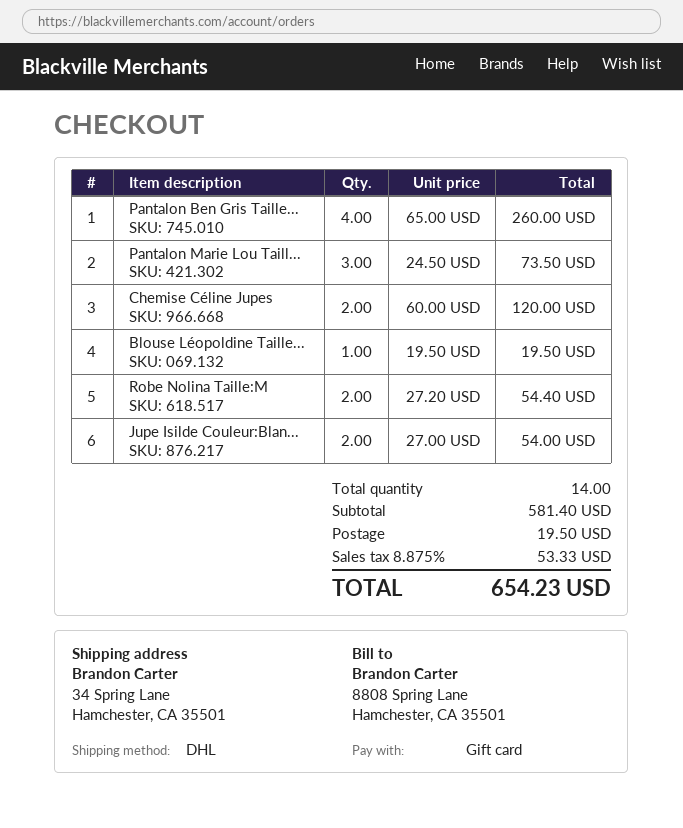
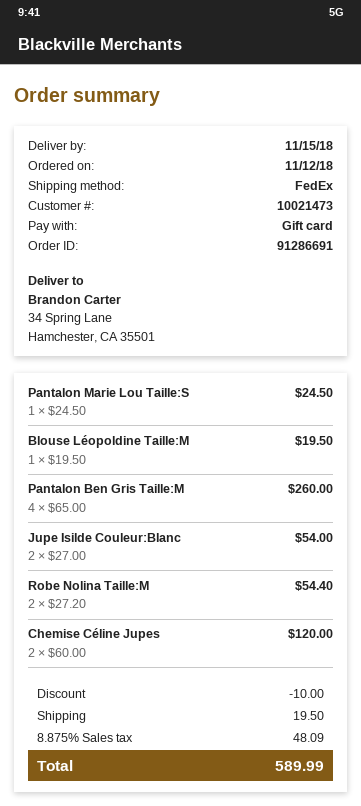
shipping method: DHL -> FedEx
Pantalon Marie Lou Taill...: 3 x 24.50 = 73.50 -> 1 x 24.50 = 24.50
discount: none -> 10.00
tax: 8.875% = 53.33 -> 8.875% = 48.09
total: 654.23 -> 589.99

